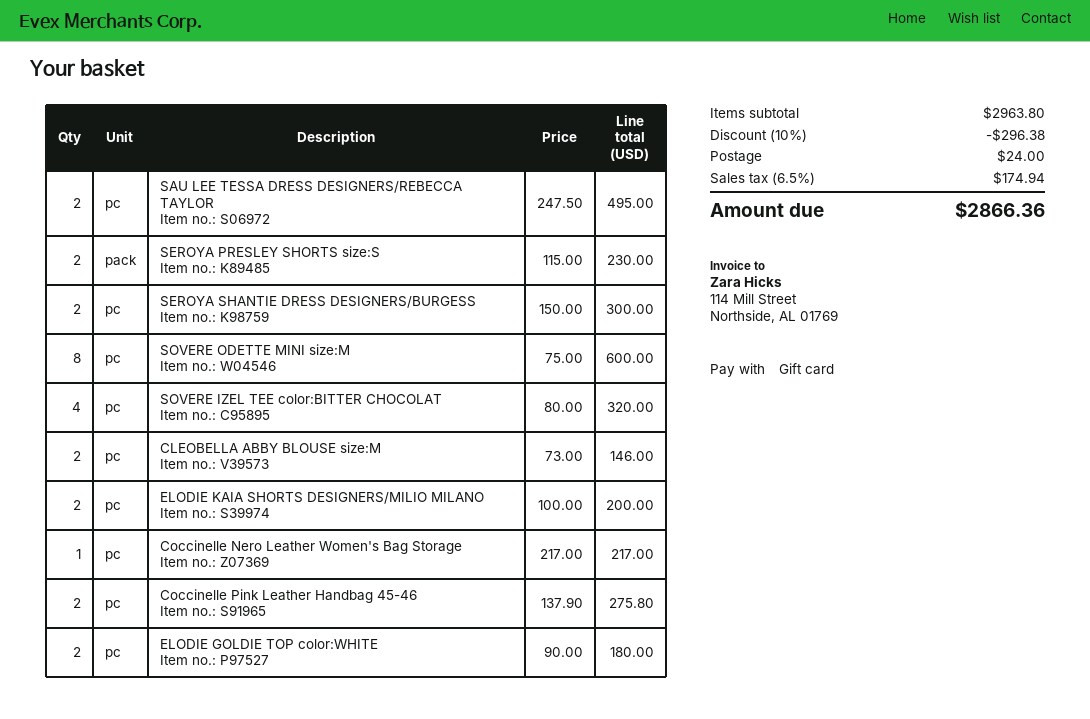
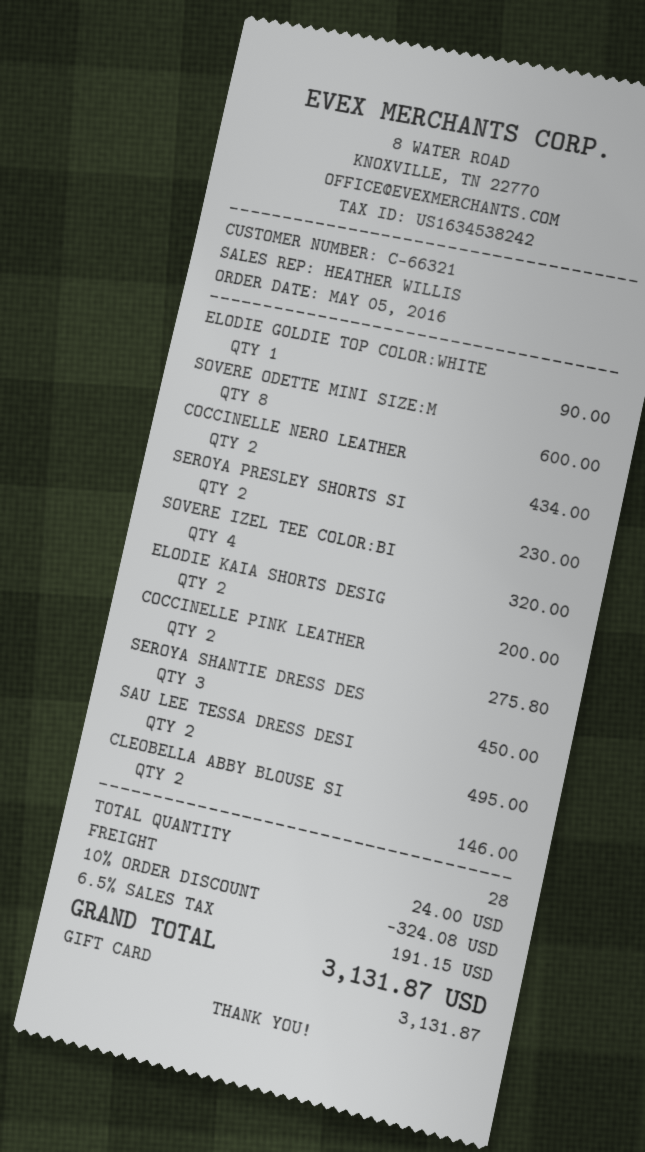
SEROYA SHANTIE DRESS DESIGNERS/BURGESS: 2 for 300.00 -> 3 for 450.00
Coccinelle Nero Leather Women's Bag Storage: 1 for 217.00 -> 2 for 434.00
ELODIE GOLDIE TOP color:WHITE: 2 for 180.00 -> 1 for 90.00
discount: 10% = 296.38 -> 10% = 324.08
tax: 6.5% = 174.94 -> 6.5% = 191.15
total: 2866.36 -> 3131.87

